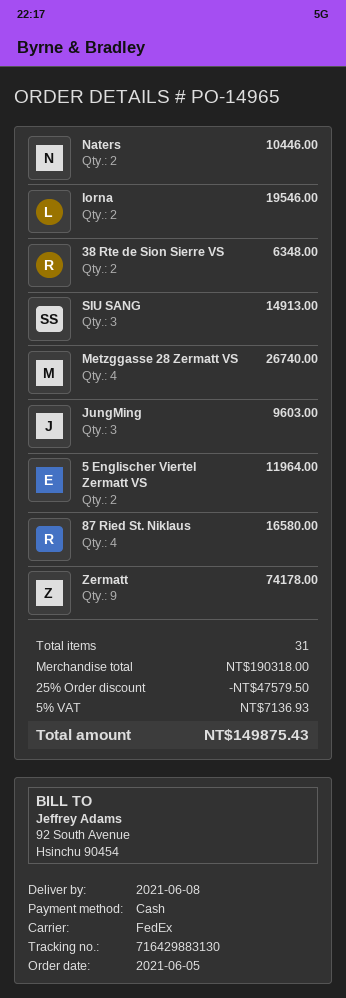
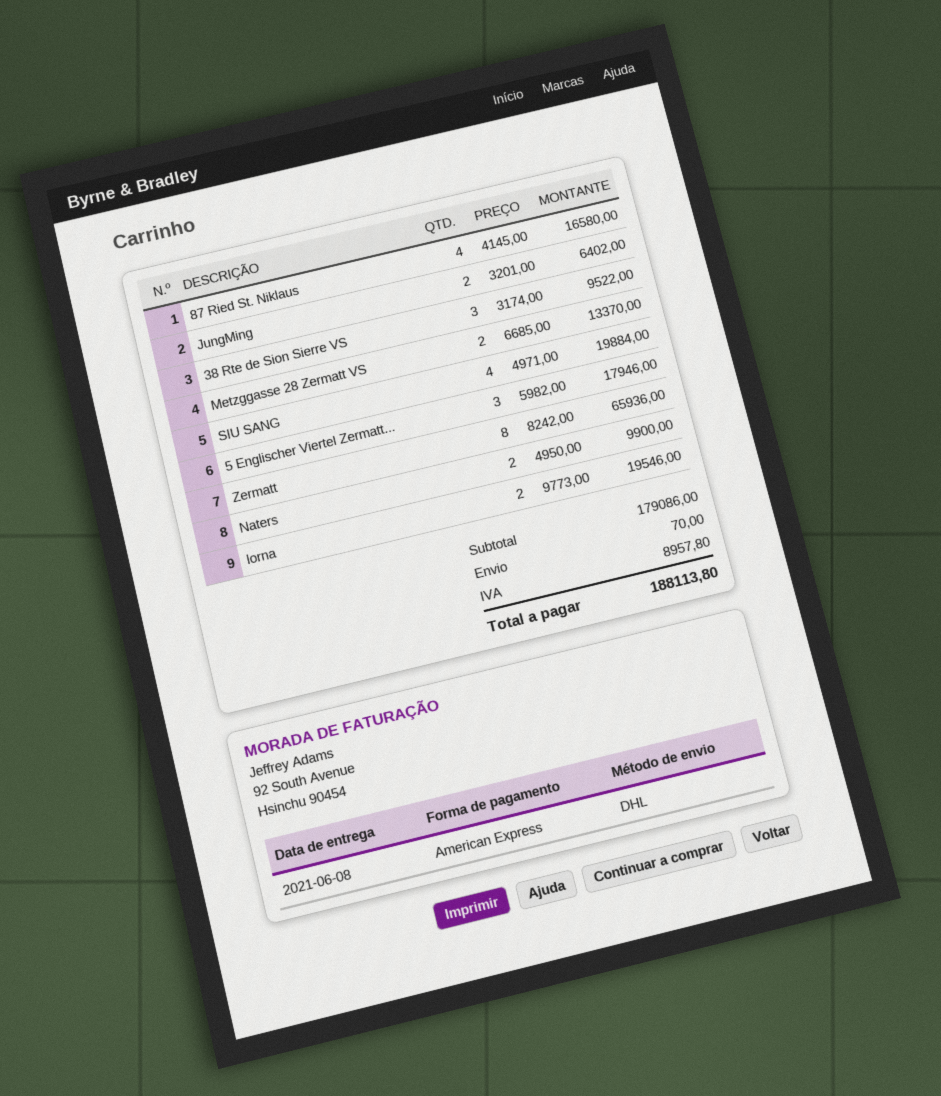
payment method: cash -> American Express
shipping method: FedEx -> DHL
Naters: 2 for 10446.00 -> 2 for 9900.00
38 Rte de Sion Sierre VS: 2 for 6348.00 -> 3 for 9522.00
SIU SANG: 3 for 14913.00 -> 4 for 19884.00
Metzggasse 28 Zermatt VS: 4 for 26740.00 -> 2 for 13370.00
JungMing: 3 for 9603.00 -> 2 for 6402.00
5 Englischer Viertel Zermatt VS: 2 for 11964.00 -> 3 for 17946.00
Zermatt: 9 for 74178.00 -> 8 for 65936.00
subtotal: 190318.00 -> 179086.00
discount: 25% = 47579.50 -> none
shipping: none -> 70.00
tax: 7136.93 -> 8957.80
total: 149875.43 -> 188113.80

